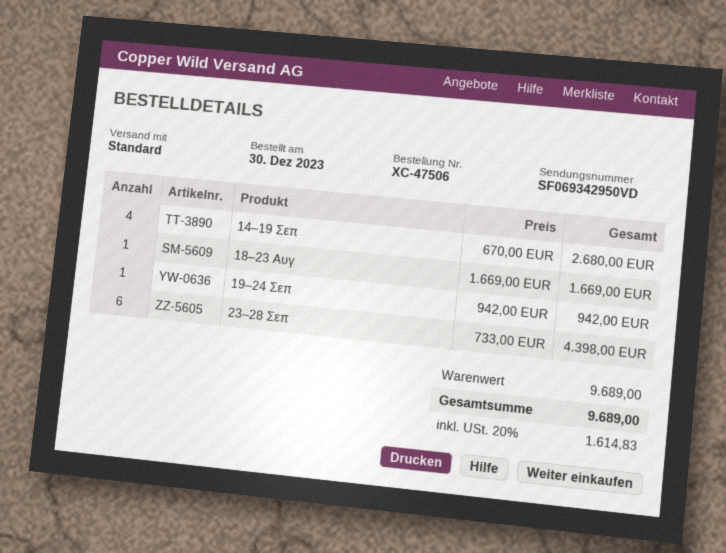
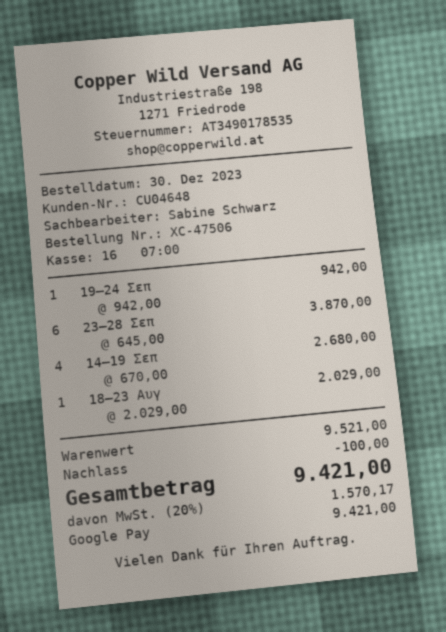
18–23 Αυγ: 1 x 1669.00 = 1669.00 -> 1 x 2029.00 = 2029.00
23–28 Σεπ: 6 x 733.00 = 4398.00 -> 6 x 645.00 = 3870.00
subtotal: 9689.00 -> 9521.00
discount: none -> 100.00
tax: 20% = 1614.83 -> 20% = 1570.17
total: 9689.00 -> 9421.00

